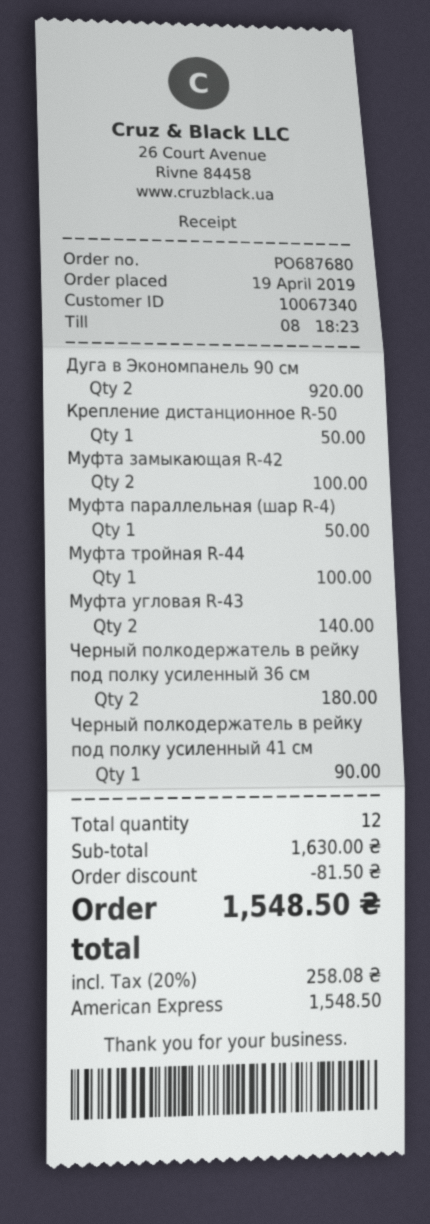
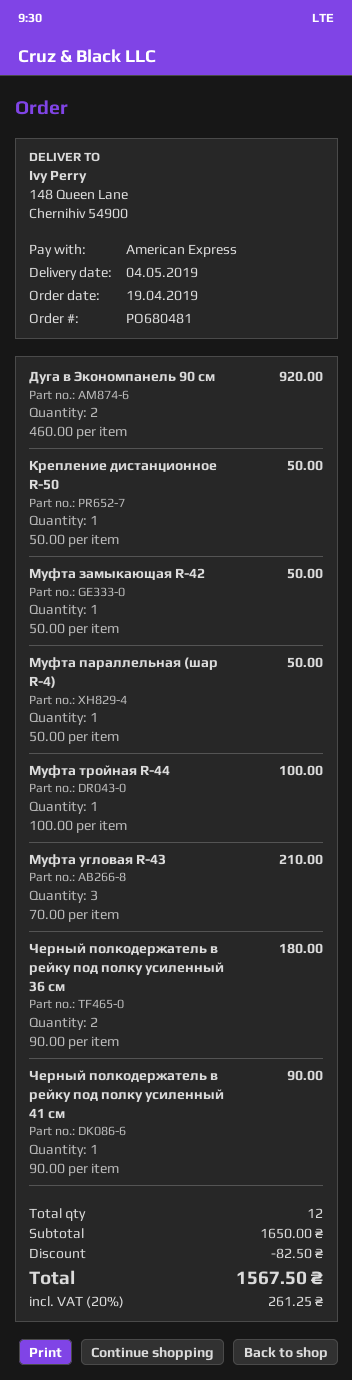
order number: PO687680 -> PO680481
Муфта замыкающая R-42: 2 for 100.00 -> 1 for 50.00
Муфта угловая R-43: 2 for 140.00 -> 3 for 210.00
subtotal: 1630.00 -> 1650.00
discount: 81.50 -> 82.50
tax: 20% = 258.08 -> 20% = 261.25
total: 1548.50 -> 1567.50

